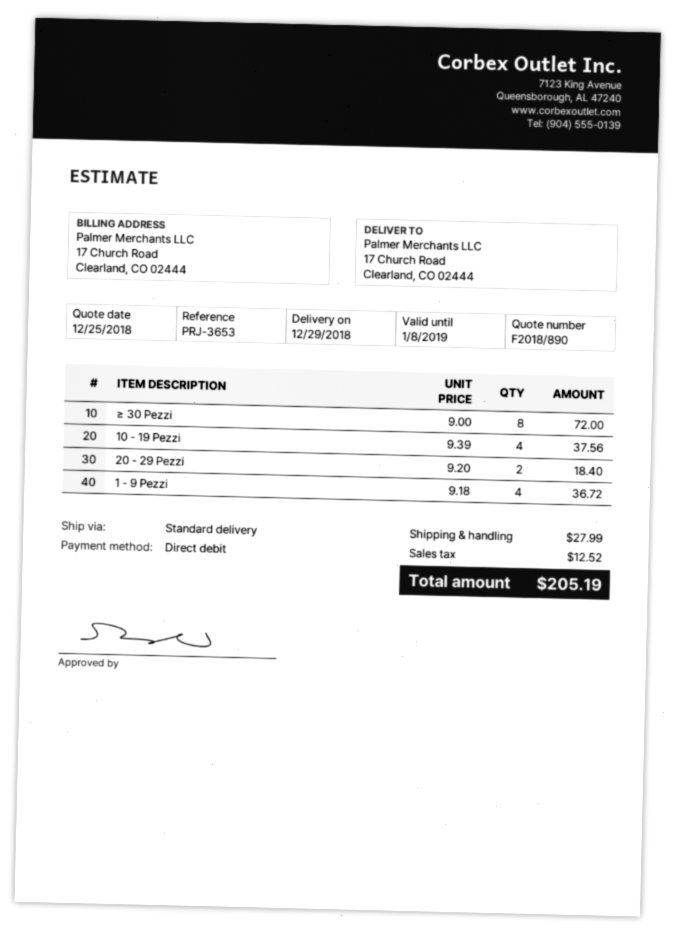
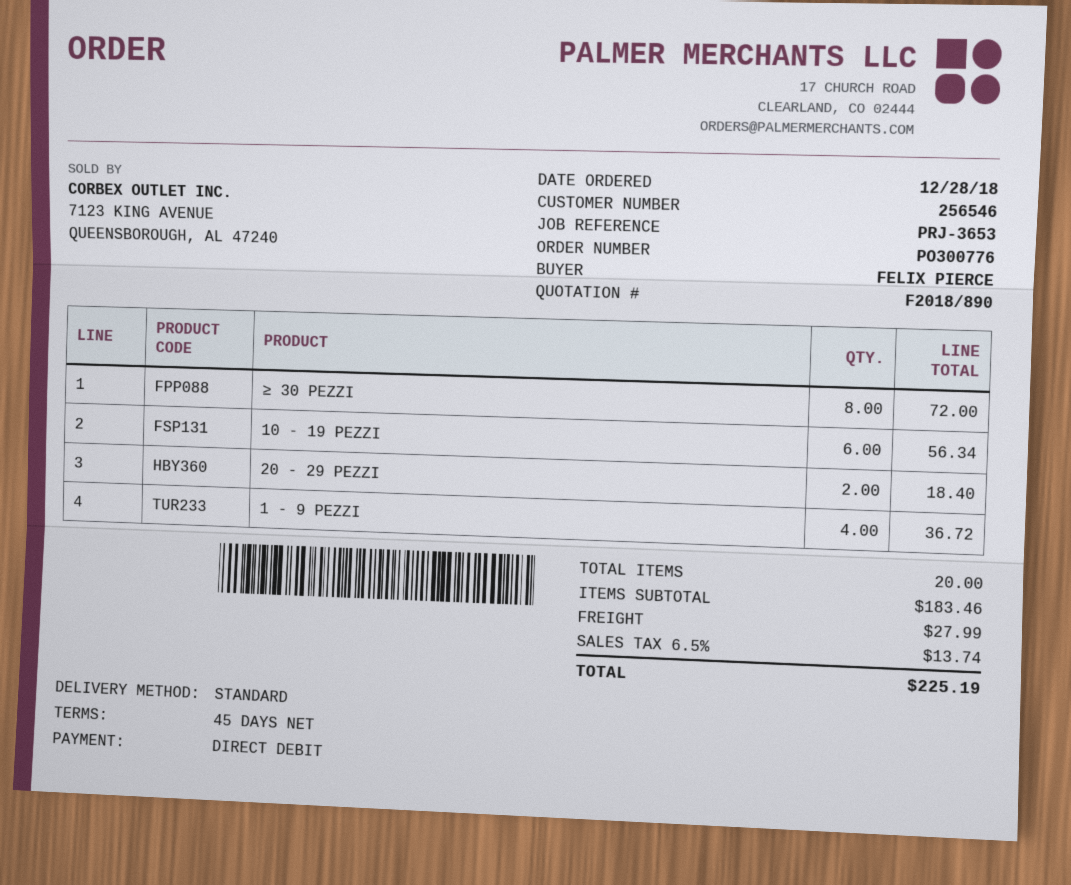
10 - 19 Pezzi: 4 for 37.56 -> 6 for 56.34
tax: 12.52 -> 13.74
total: 205.19 -> 225.19

